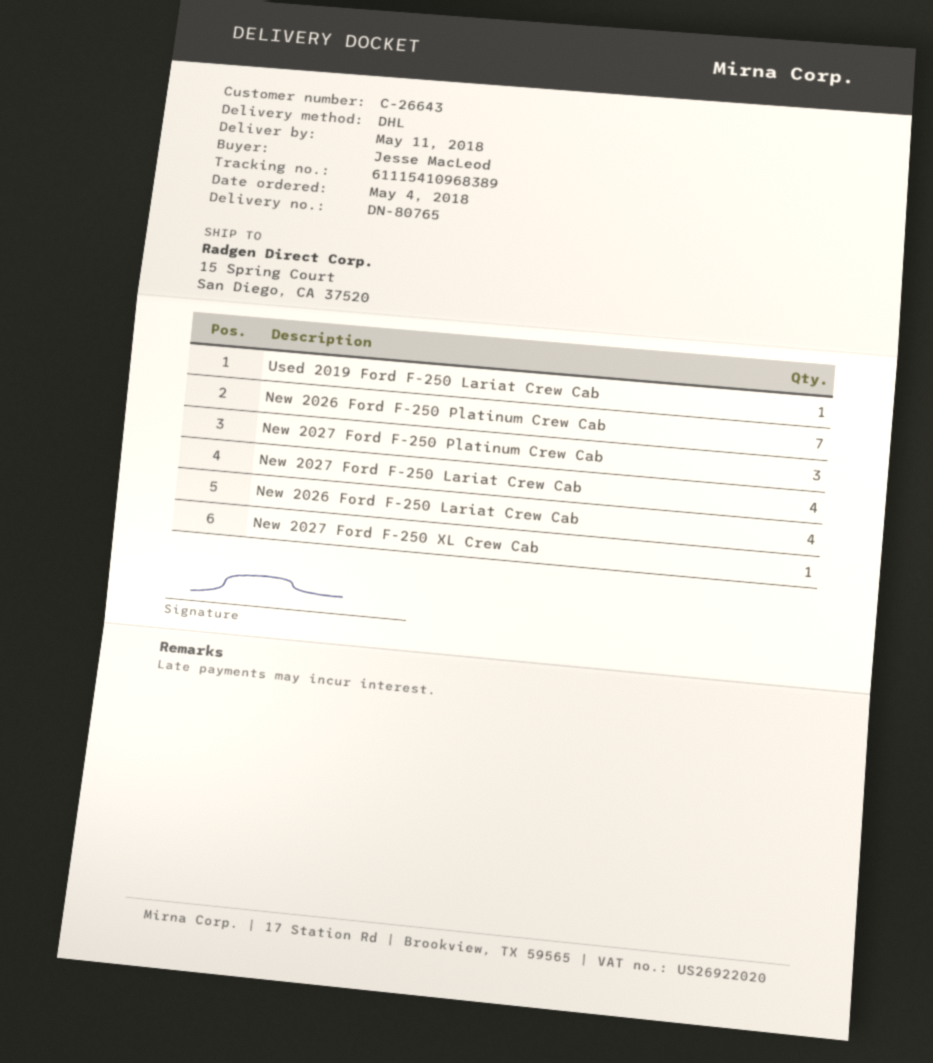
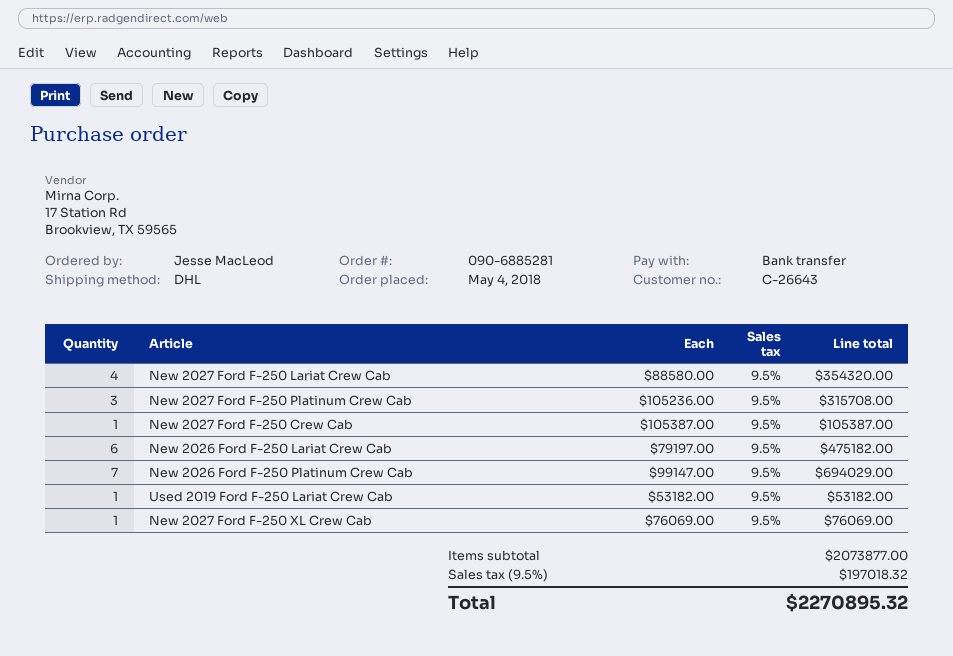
New 2026 Ford F-250 Lariat Crew Cab: 4 -> 6
New 2027 Ford F-250 Crew Cab: none -> 1

